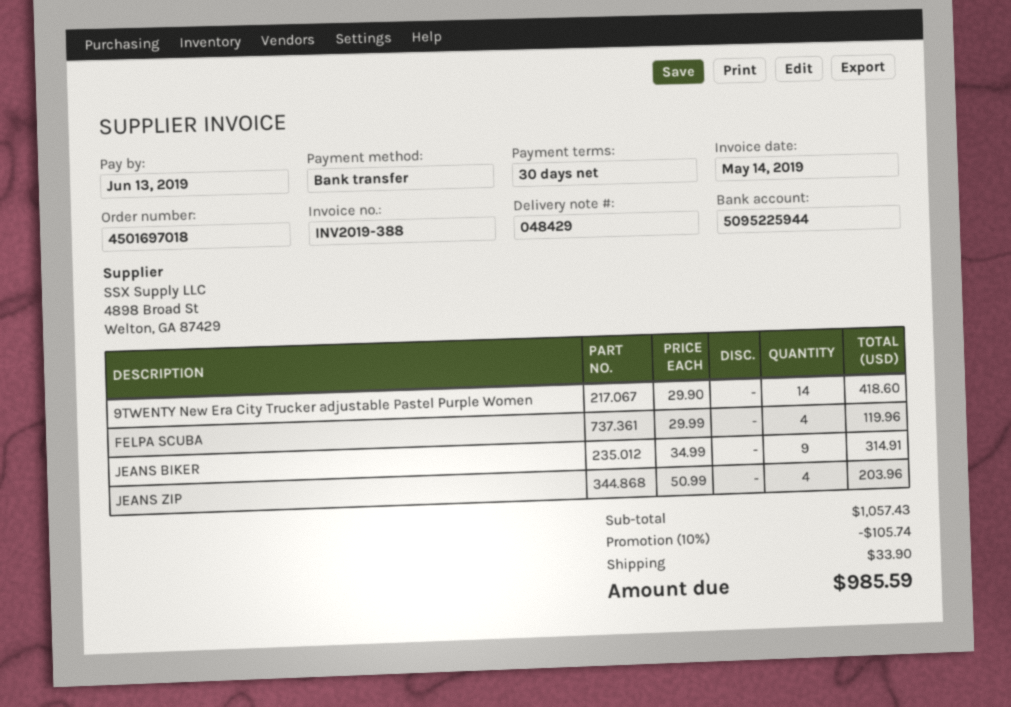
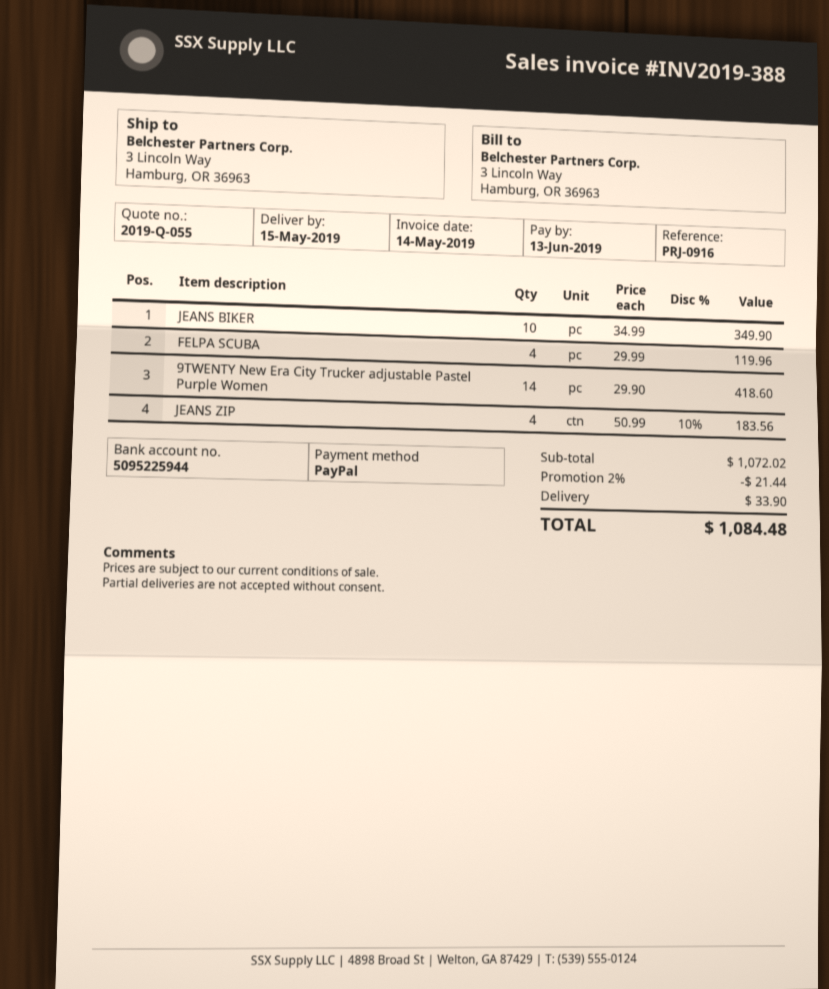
payment method: bank transfer -> PayPal
JEANS BIKER: 9 x 34.99 = 314.91 -> 10 x 34.99 = 349.90
JEANS ZIP: 4 x 50.99 = 203.96 -> 4 x 50.99 - 10% = 183.56
subtotal: 1057.43 -> 1072.02
discount: 10% = 105.74 -> 2% = 21.44
total: 985.59 -> 1084.48

